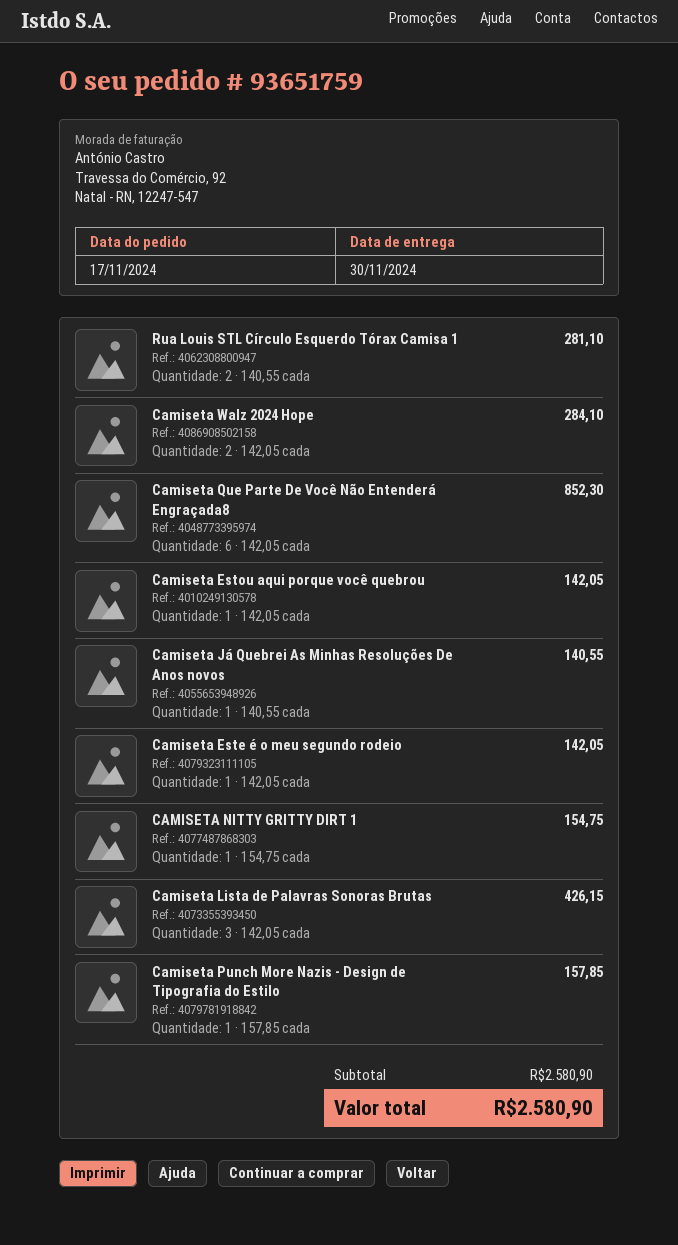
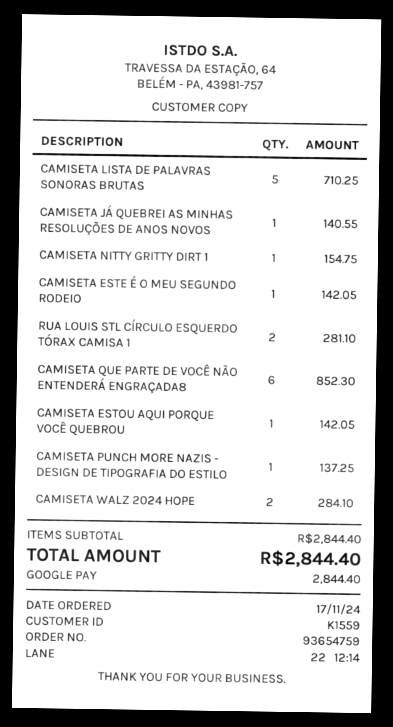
order number: 93651759 -> 93654759
Camiseta Lista de Palavras Sonoras Brutas: 3 for 426.15 -> 5 for 710.25
Camiseta Punch More Nazis - Design de Tipografia do Estilo: 1 for 157.85 -> 1 for 137.25
subtotal: 2580.90 -> 2844.40
total: 2580.90 -> 2844.40

